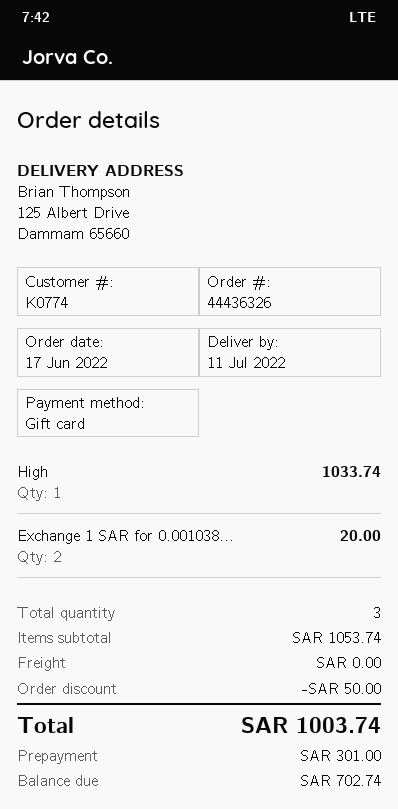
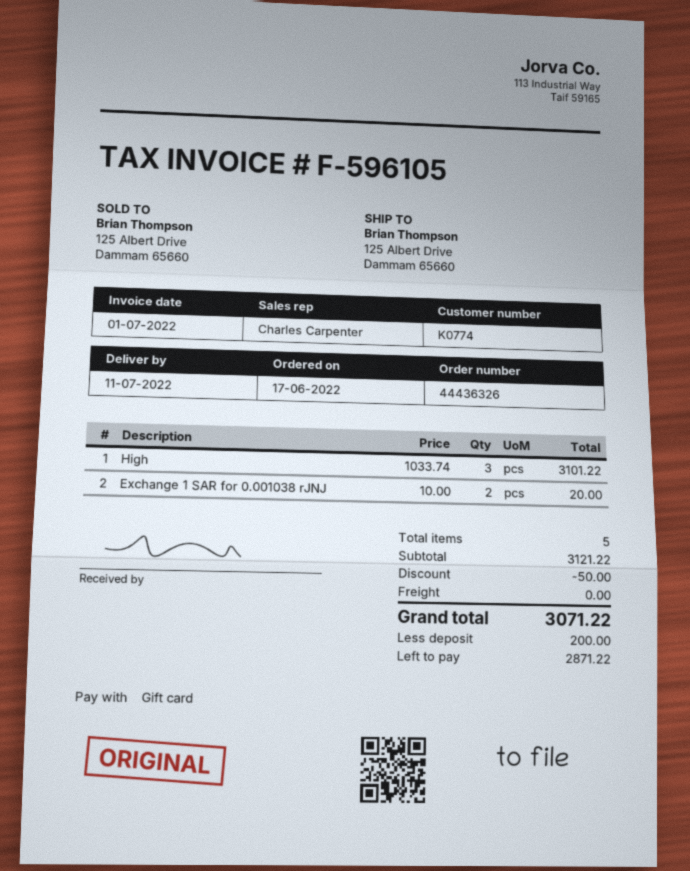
High: 1 for 1033.74 -> 3 for 3101.22
total quantity: 3 -> 5
subtotal: 1053.74 -> 3121.22
total: 1003.74 -> 3071.22
deposit: 301.00 -> 200.00
balance: 702.74 -> 2871.22

